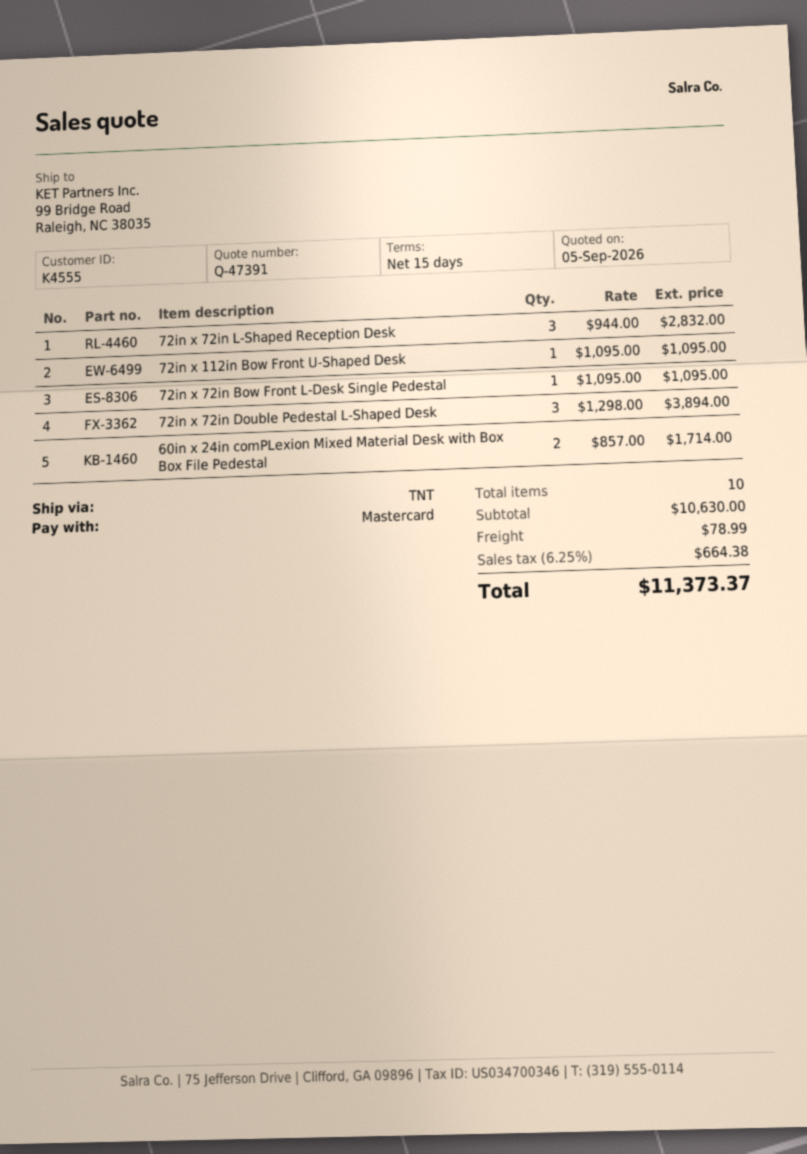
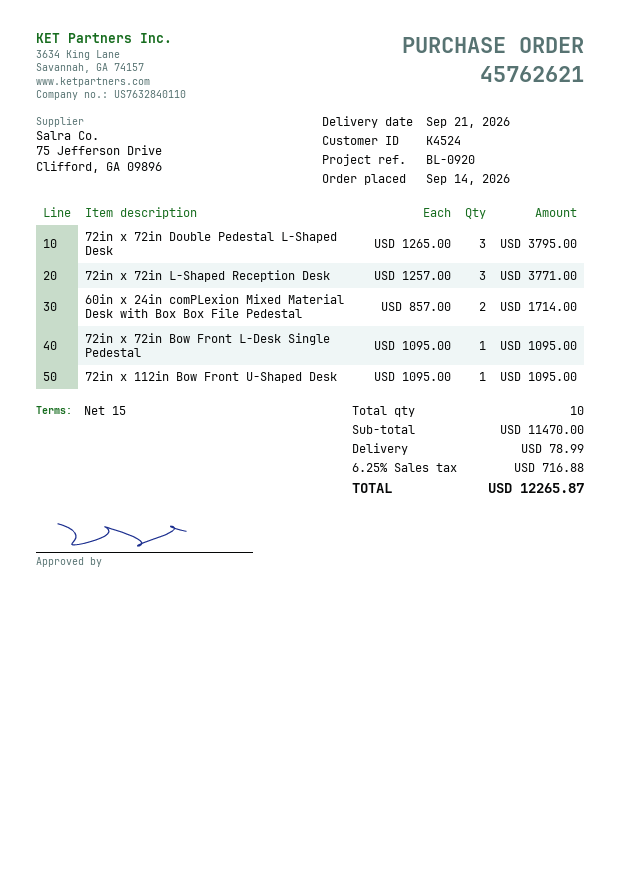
customer number: K4555 -> K4524
72in x 72in L-Shaped Reception Desk: 3 x 944.00 = 2832.00 -> 3 x 1257.00 = 3771.00
72in x 72in Double Pedestal L-Shaped Desk: 3 x 1298.00 = 3894.00 -> 3 x 1265.00 = 3795.00
subtotal: 10630.00 -> 11470.00
tax: 6.25% = 664.38 -> 6.25% = 716.88
total: 11373.37 -> 12265.87

